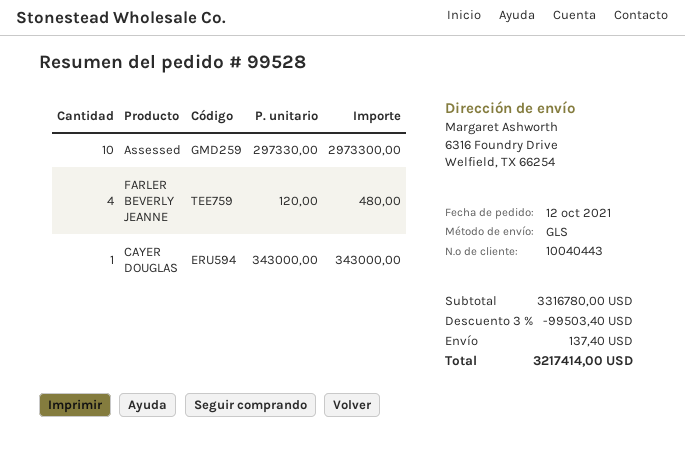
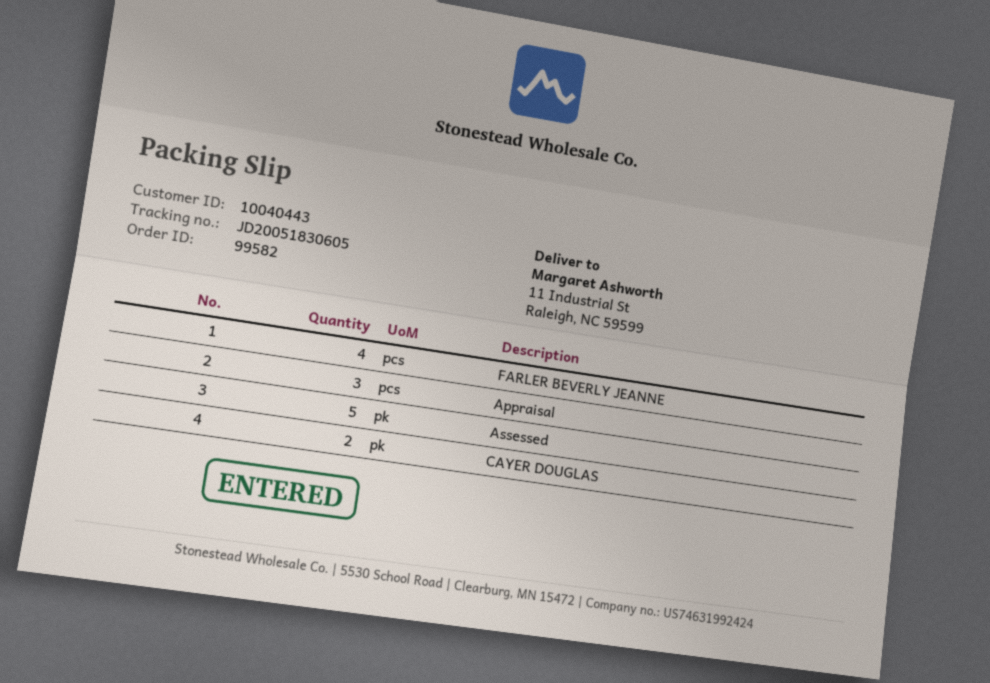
order number: 99528 -> 99582
ship to: 6316 Foundry Drive, Welfield, TX 66254 -> 11 Industrial St, Raleigh, NC 59599
Assessed: 10 -> 5
CAYER DOUGLAS: 1 -> 2
Appraisal: none -> 3

